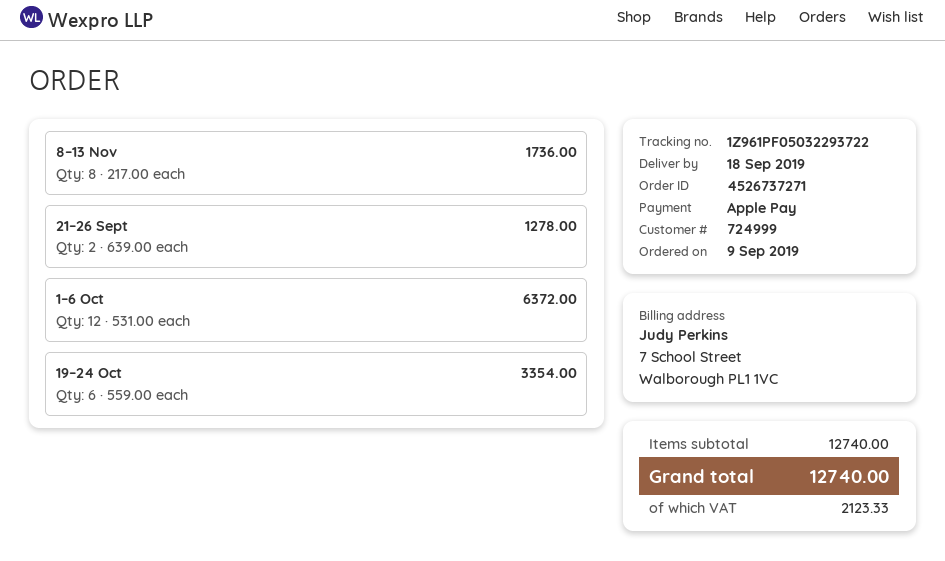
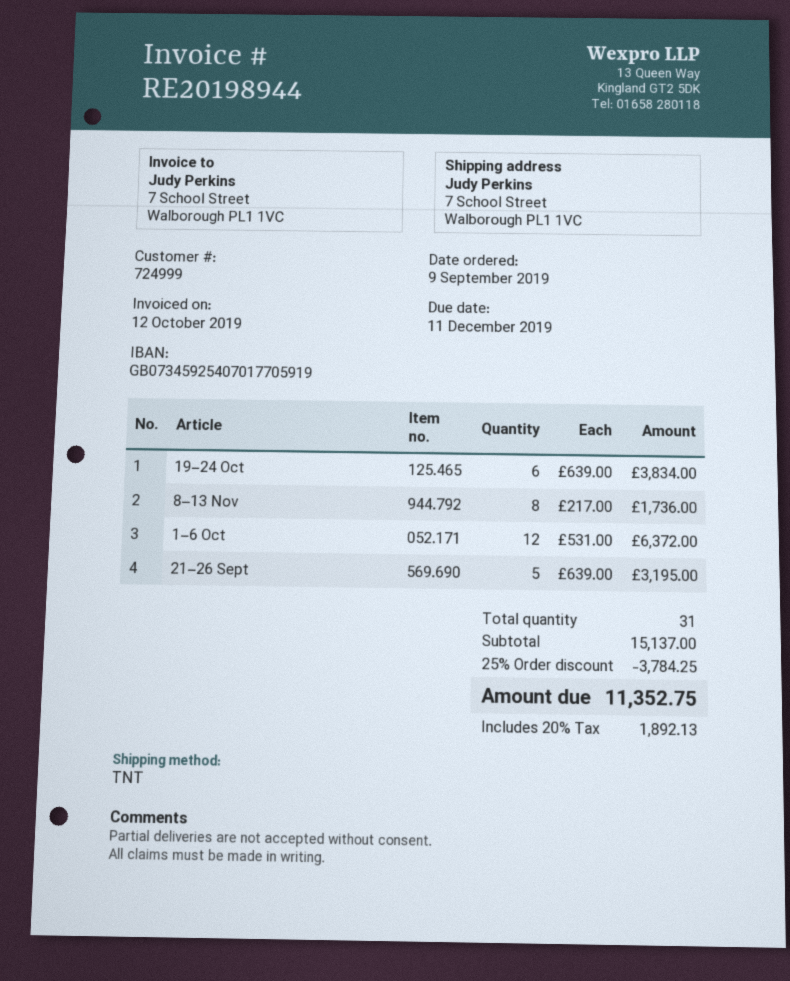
21–26 Sept: 2 x 639.00 = 1278.00 -> 5 x 639.00 = 3195.00
19–24 Oct: 6 x 559.00 = 3354.00 -> 6 x 639.00 = 3834.00
subtotal: 12740.00 -> 15137.00
discount: none -> 25% = 3784.25
tax: 2123.33 -> 1892.13
total: 12740.00 -> 11352.75

